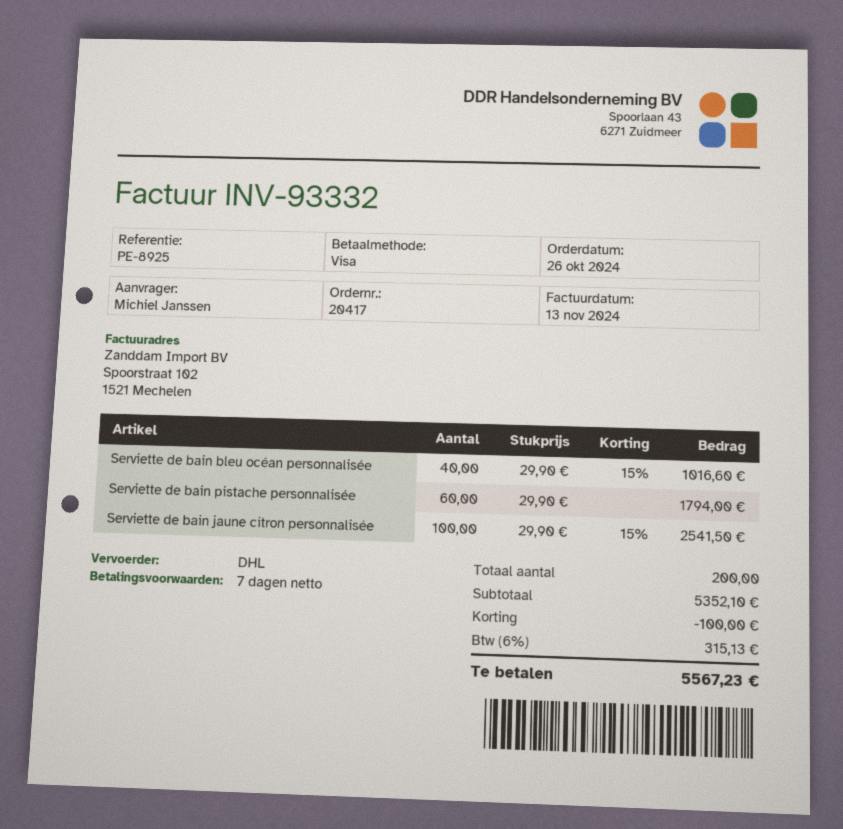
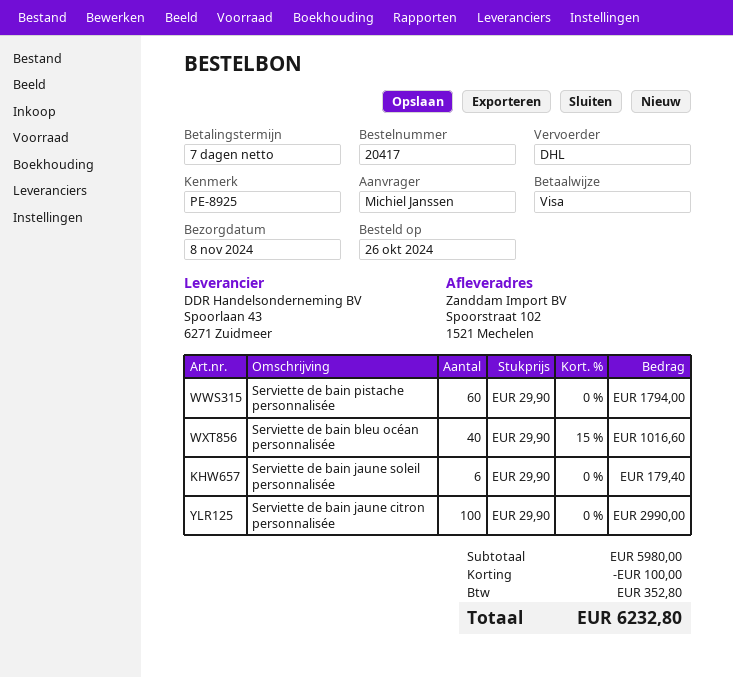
Serviette de bain jaune citron personnalisée: 100 x 29.90 - 15% = 2541.50 -> 100 x 29.90 = 2990.00
Serviette de bain jaune soleil personnalisée: none -> 6 x 29.90 = 179.40
subtotal: 5352.10 -> 5980.00
tax: 315.13 -> 352.80
total: 5567.23 -> 6232.80

